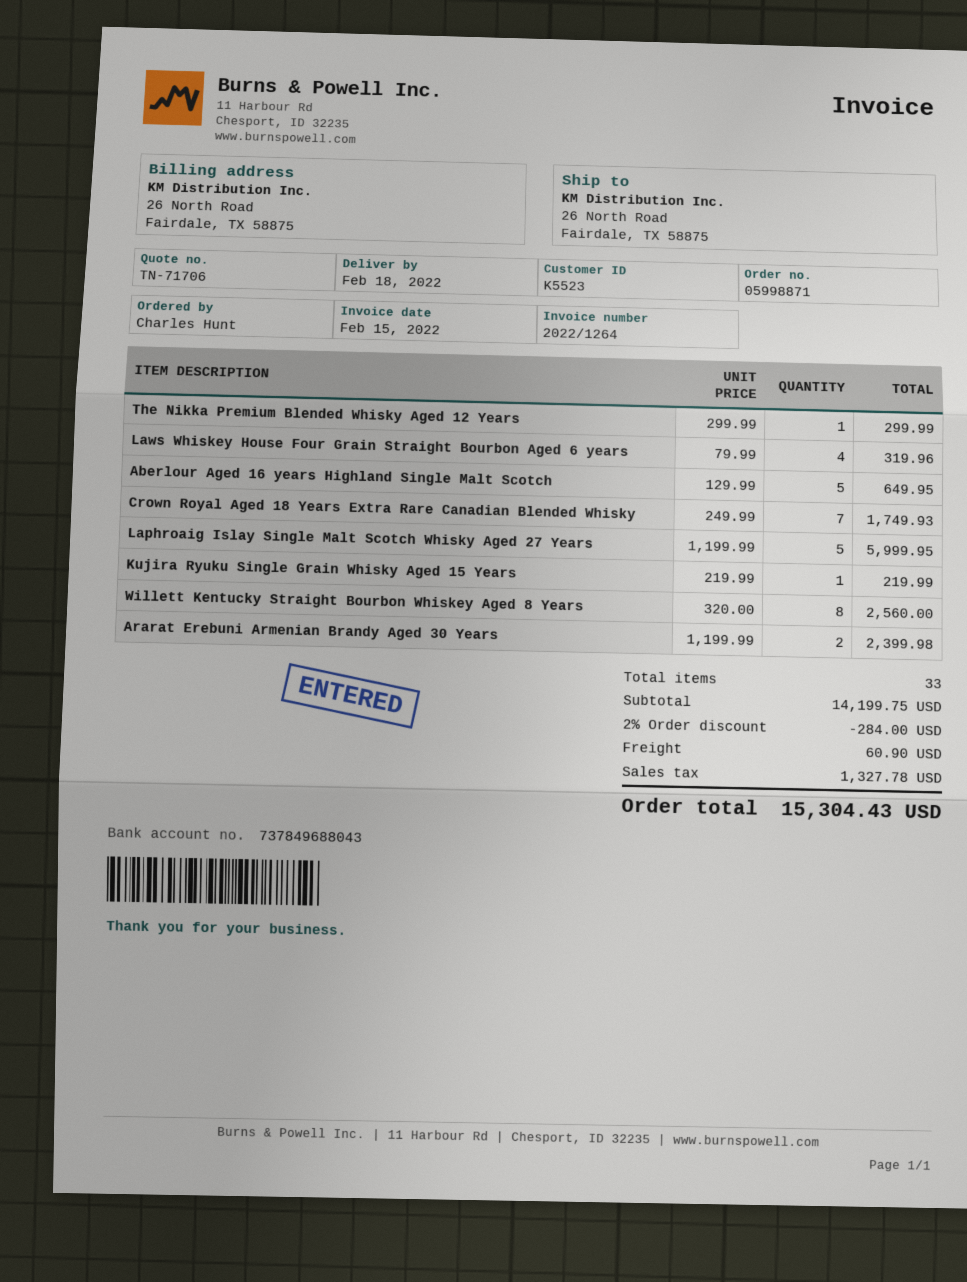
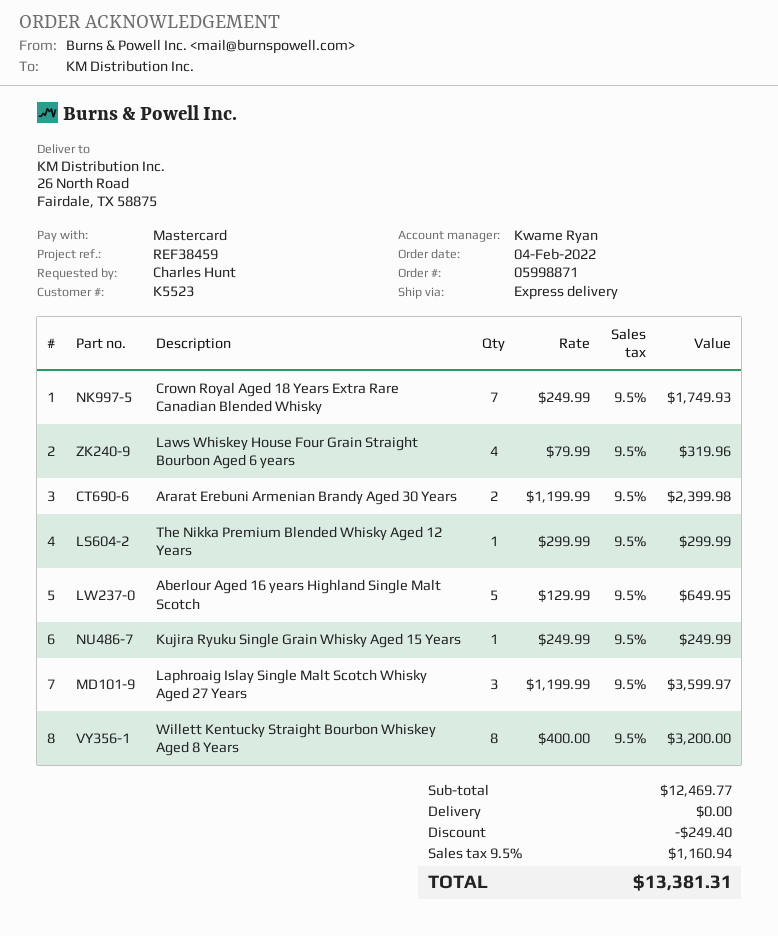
Laphroaig Islay Single Malt Scotch Whisky Aged 27 Years: 5 x 1199.99 = 5999.95 -> 3 x 1199.99 = 3599.97
Kujira Ryuku Single Grain Whisky Aged 15 Years: 1 x 219.99 = 219.99 -> 1 x 249.99 = 249.99
Willett Kentucky Straight Bourbon Whiskey Aged 8 Years: 8 x 320.00 = 2560.00 -> 8 x 400.00 = 3200.00
subtotal: 14199.75 -> 12469.77
discount: 284.00 -> 249.40
shipping: 60.90 -> 0.00
tax: 1327.78 -> 1160.94
total: 15304.43 -> 13381.31

